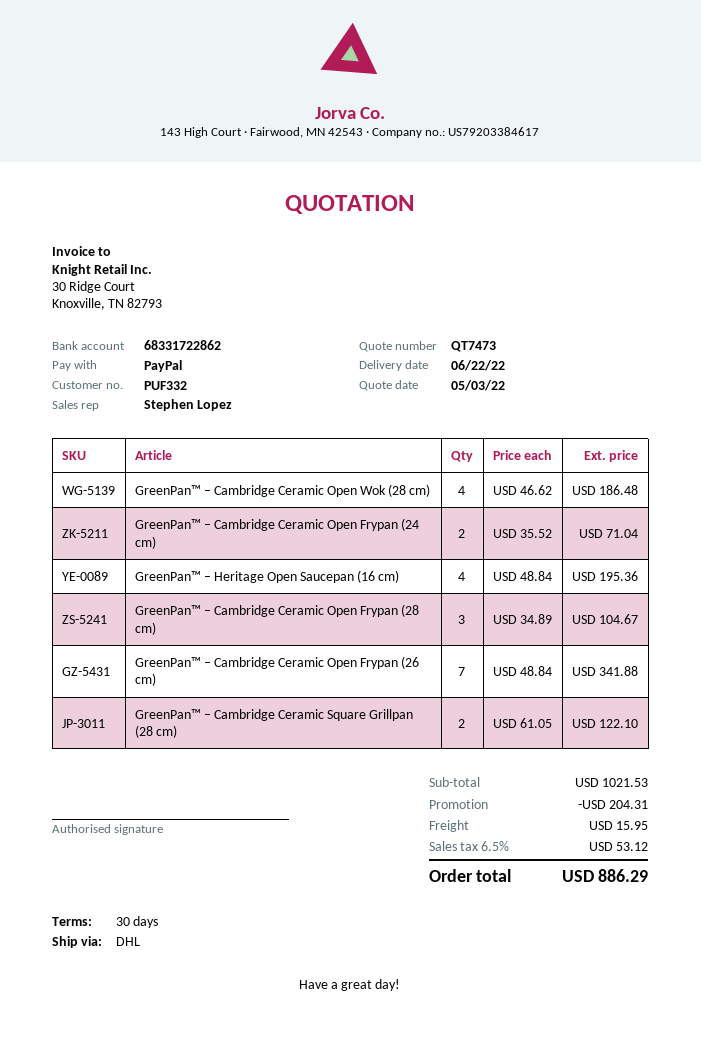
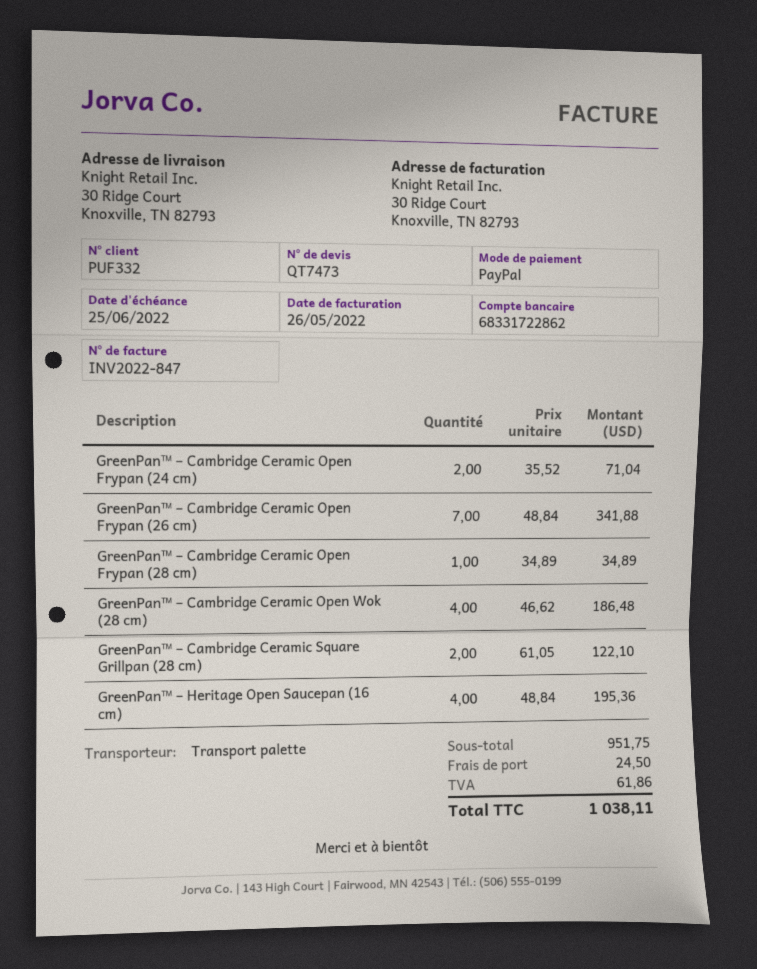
shipping method: DHL -> pallet freight
GreenPan™ – Cambridge Ceramic Open Frypan (28 cm): 3 x 34.89 = 104.67 -> 1 x 34.89 = 34.89
subtotal: 1021.53 -> 951.75
discount: 204.31 -> none
shipping: 15.95 -> 24.50
tax: 53.12 -> 61.86
total: 886.29 -> 1038.11

